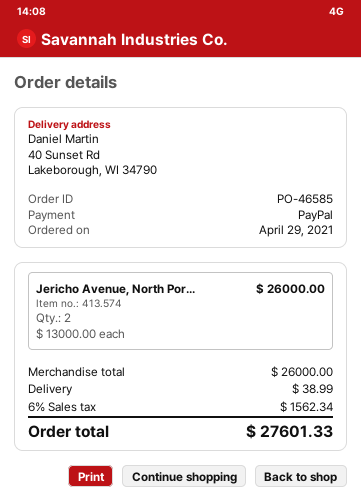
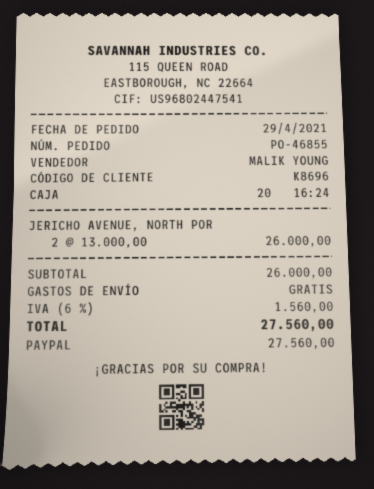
order number: PO-46585 -> PO-46855
shipping: 38.99 -> 0.00
tax: 6% = 1562.34 -> 6% = 1560.00
total: 27601.33 -> 27560.00

